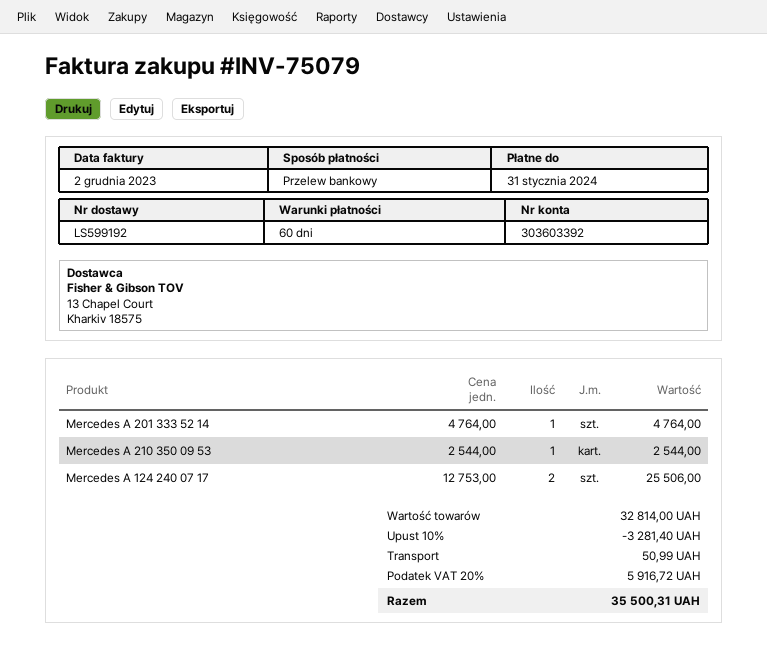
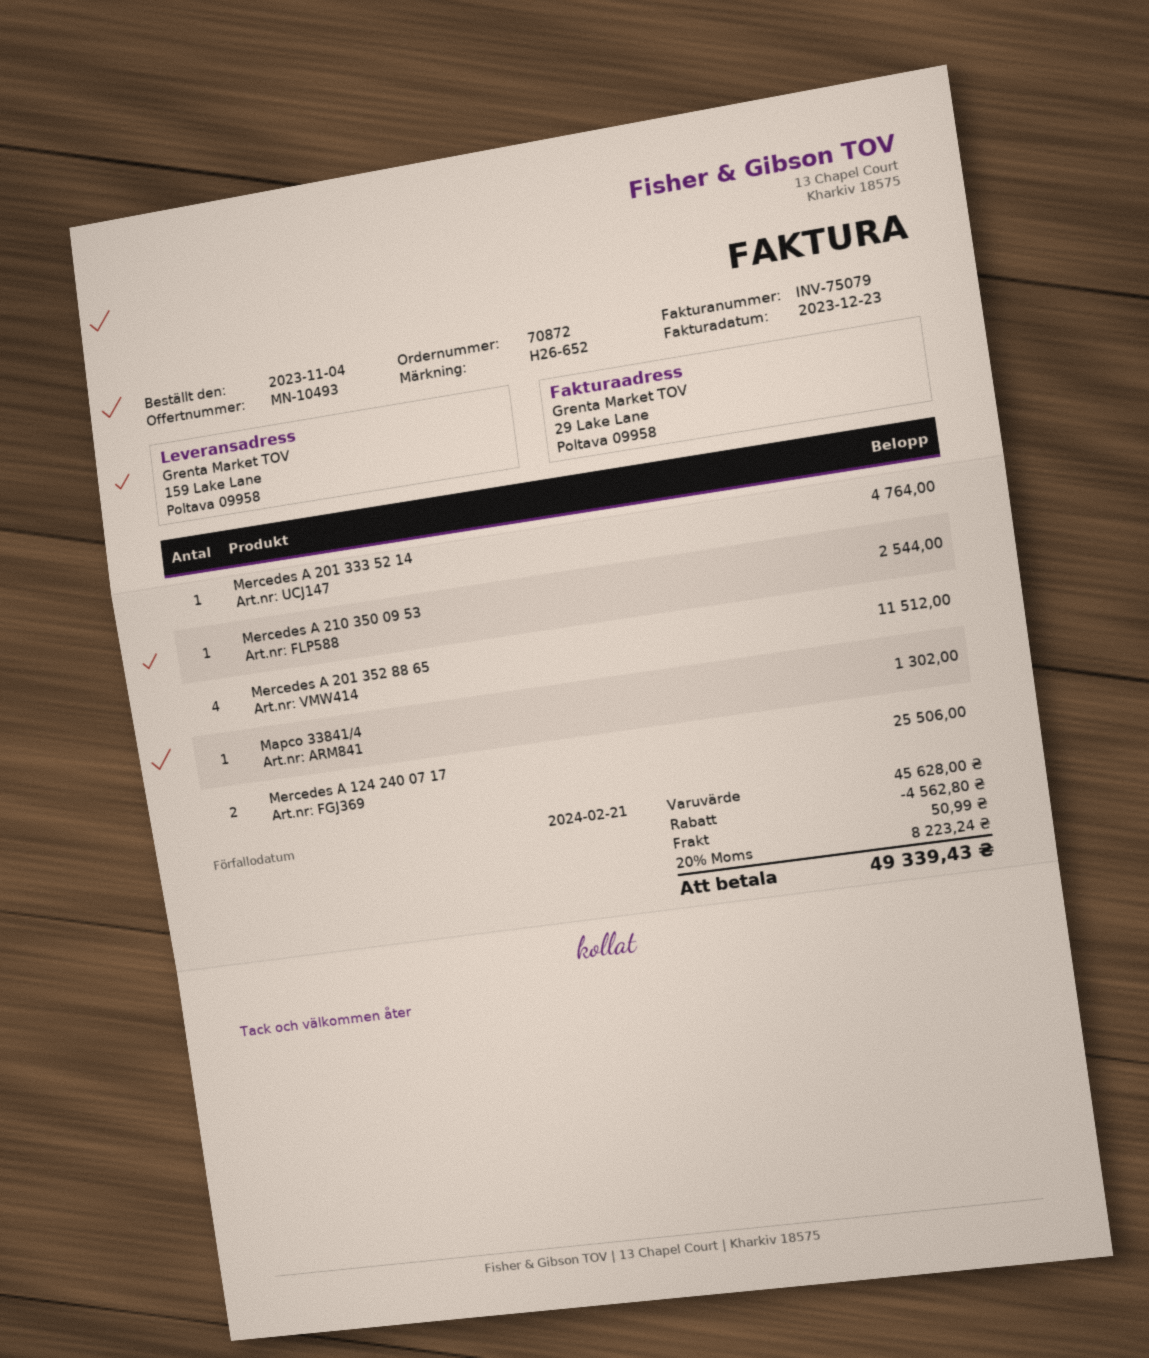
invoice date: 2023-12-02 -> 2023-12-23
due date: 2024-01-31 -> 2024-02-21
Mercedes A 201 352 88 65: none -> 4 for 11512.00
Mapco 33841/4: none -> 1 for 1302.00
subtotal: 32814.00 -> 45628.00
discount: 3281.40 -> 4562.80
tax: 20% = 5916.72 -> 20% = 8223.24
total: 35500.31 -> 49339.43

